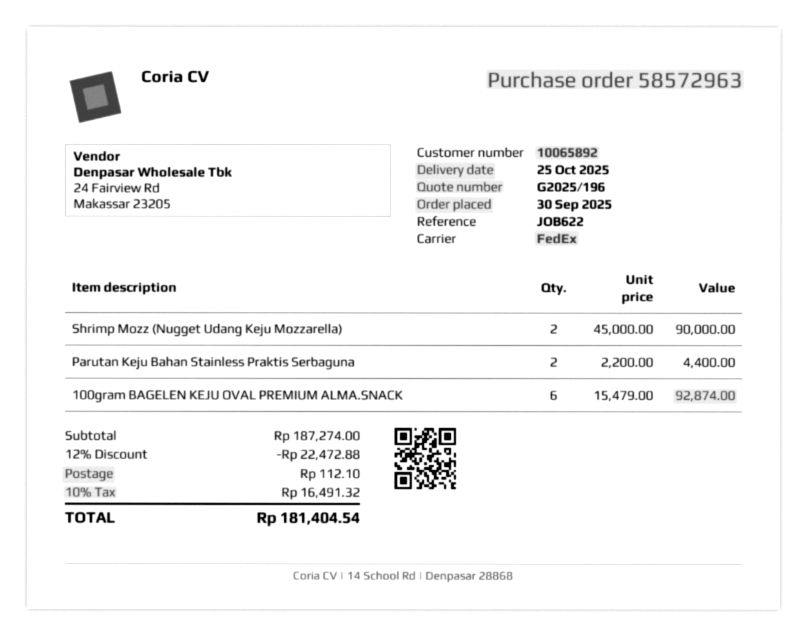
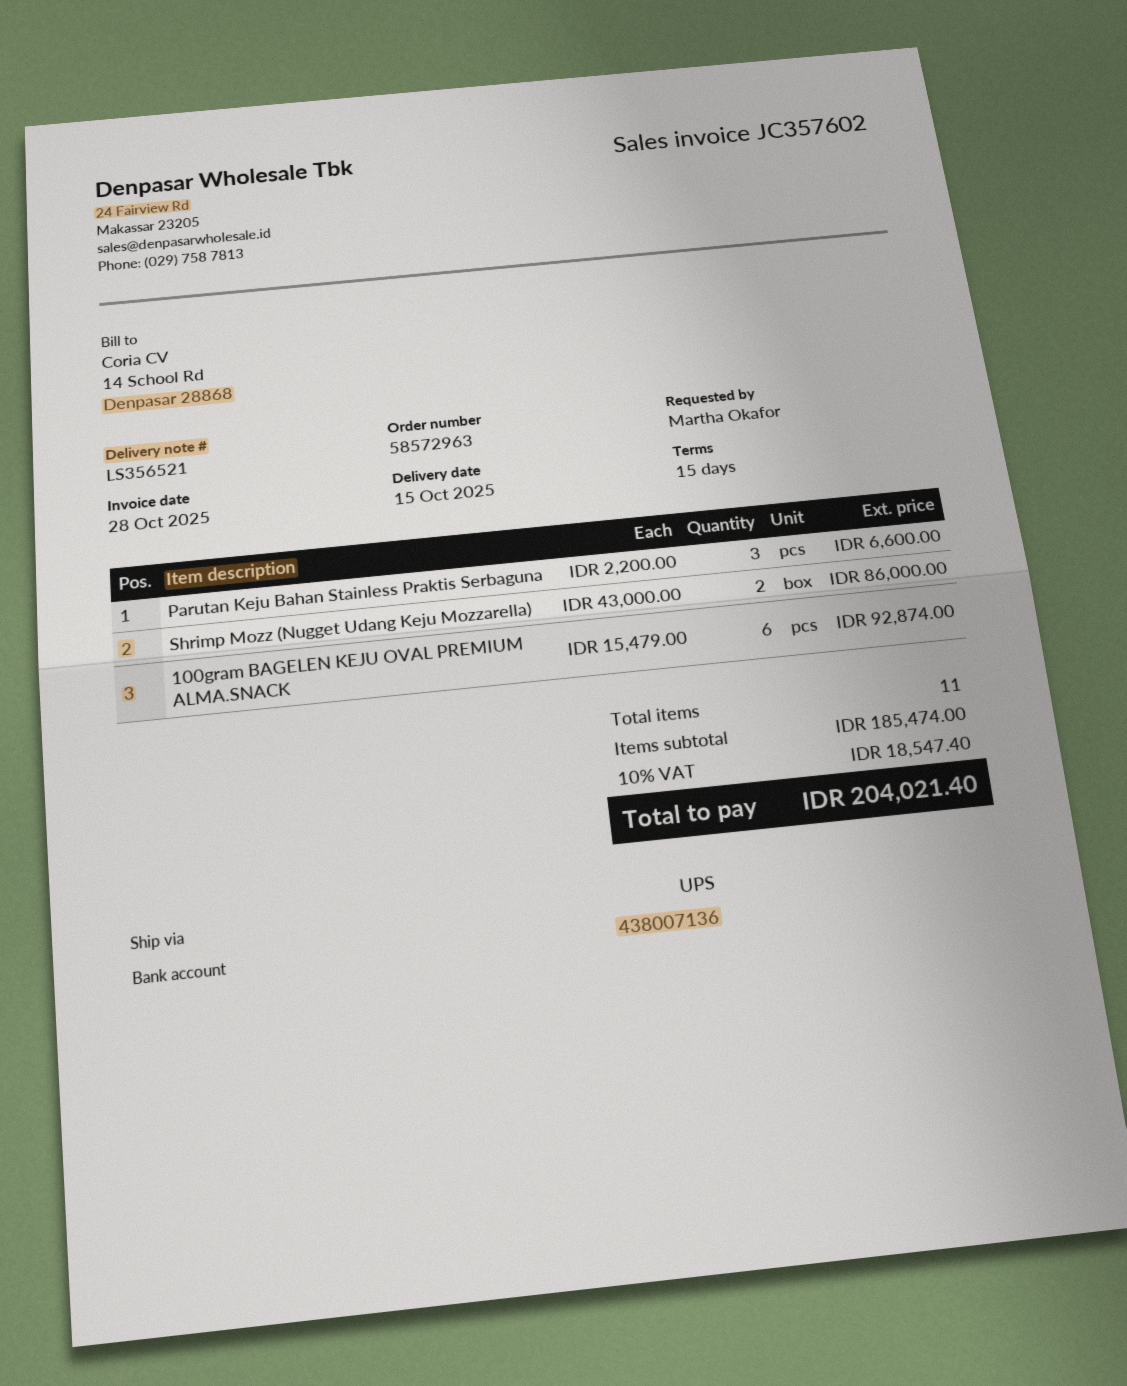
delivery date: 2025-10-25 -> 2025-10-15
shipping method: FedEx -> UPS
Shrimp Mozz (Nugget Udang Keju Mozzarella): 2 x 45000.00 = 90000.00 -> 2 x 43000.00 = 86000.00
Parutan Keju Bahan Stainless Praktis Serbaguna: 2 x 2200.00 = 4400.00 -> 3 x 2200.00 = 6600.00
subtotal: 187274.00 -> 185474.00
discount: 12% = 22472.88 -> none
shipping: 112.10 -> none
tax: 10% = 16491.32 -> 10% = 18547.40
total: 181404.54 -> 204021.40

